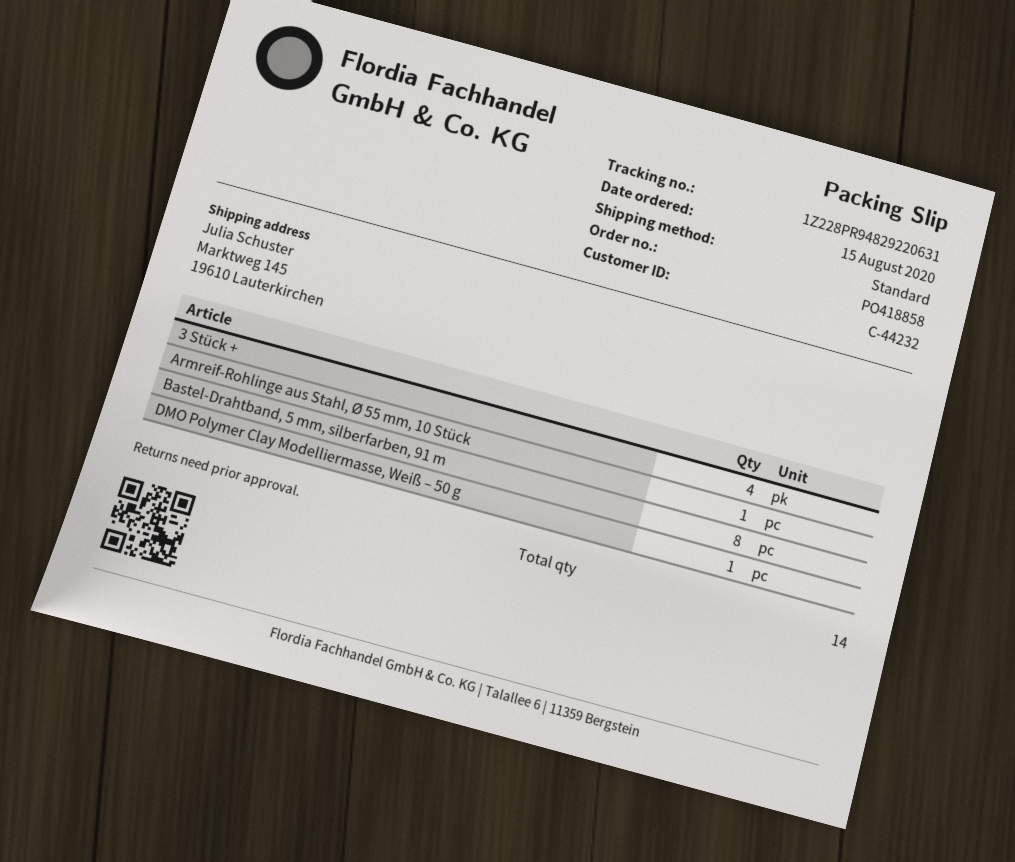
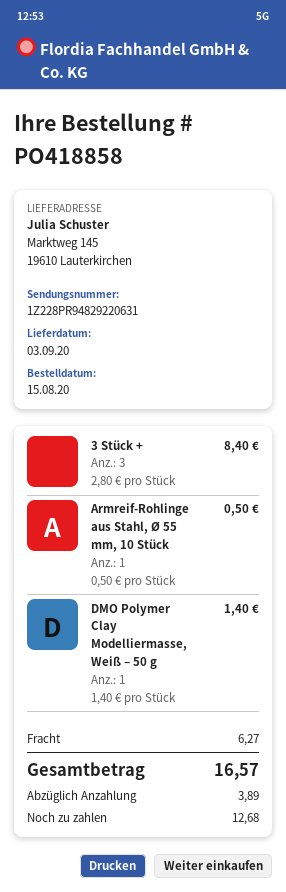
3 Stück +: 4 -> 3
Bastel-Drahtband, 5 mm, silberfarben, 91 m: 8 -> none

